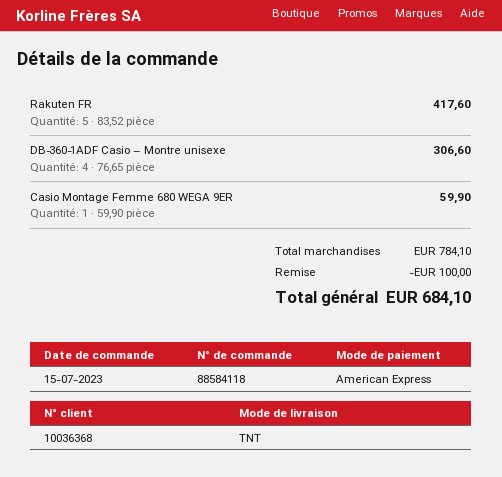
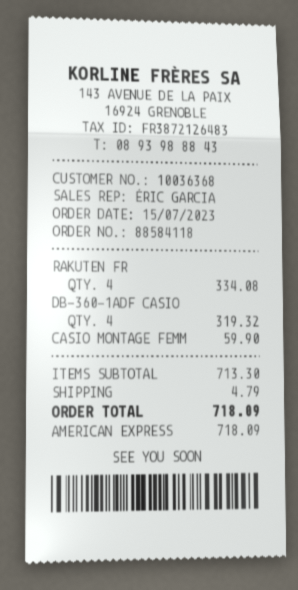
Rakuten FR: 5 for 417.60 -> 4 for 334.08
DB‑360‑1ADF Casio – Montre unisexe: 4 for 306.60 -> 4 for 319.32
subtotal: 784.10 -> 713.30
discount: 100.00 -> none
shipping: none -> 4.79
total: 684.10 -> 718.09

